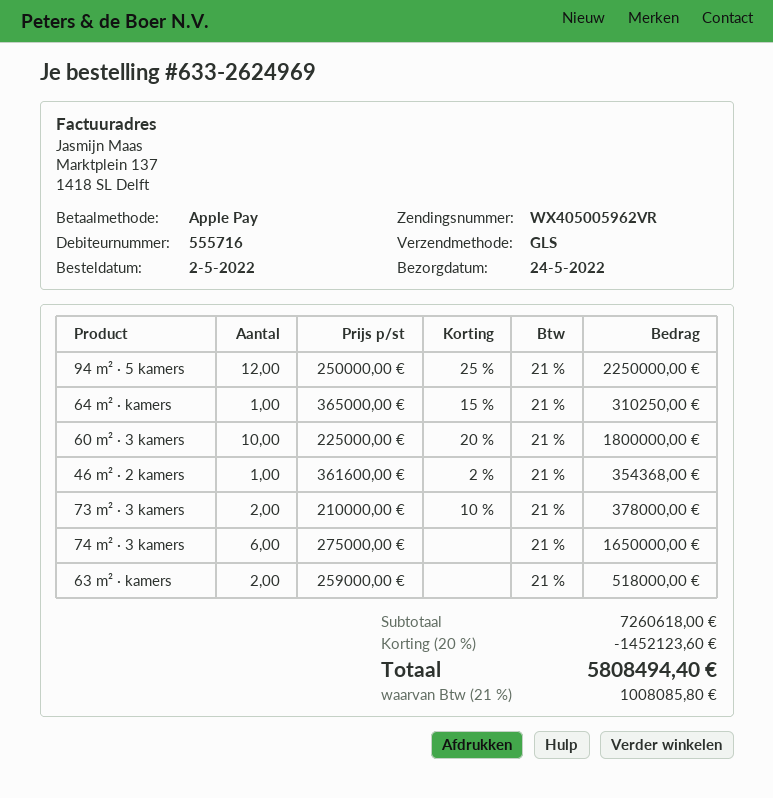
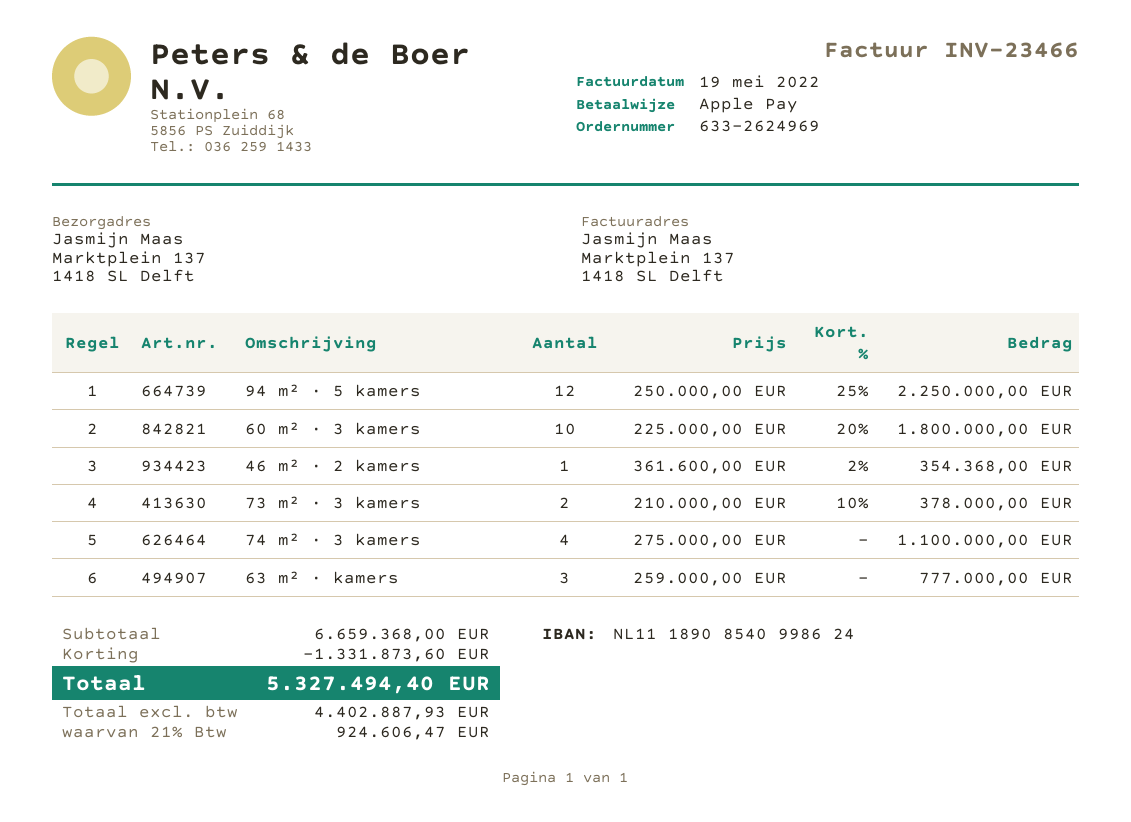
64 m² · kamers: 1 x 365000.00 - 15% = 310250.00 -> none
74 m² · 3 kamers: 6 x 275000.00 = 1650000.00 -> 4 x 275000.00 = 1100000.00
63 m² · kamers: 2 x 259000.00 = 518000.00 -> 3 x 259000.00 = 777000.00
subtotal: 7260618.00 -> 6659368.00
discount: 1452123.60 -> 1331873.60
tax: 21% = 1008085.80 -> 21% = 924606.47
total: 5808494.40 -> 5327494.40

